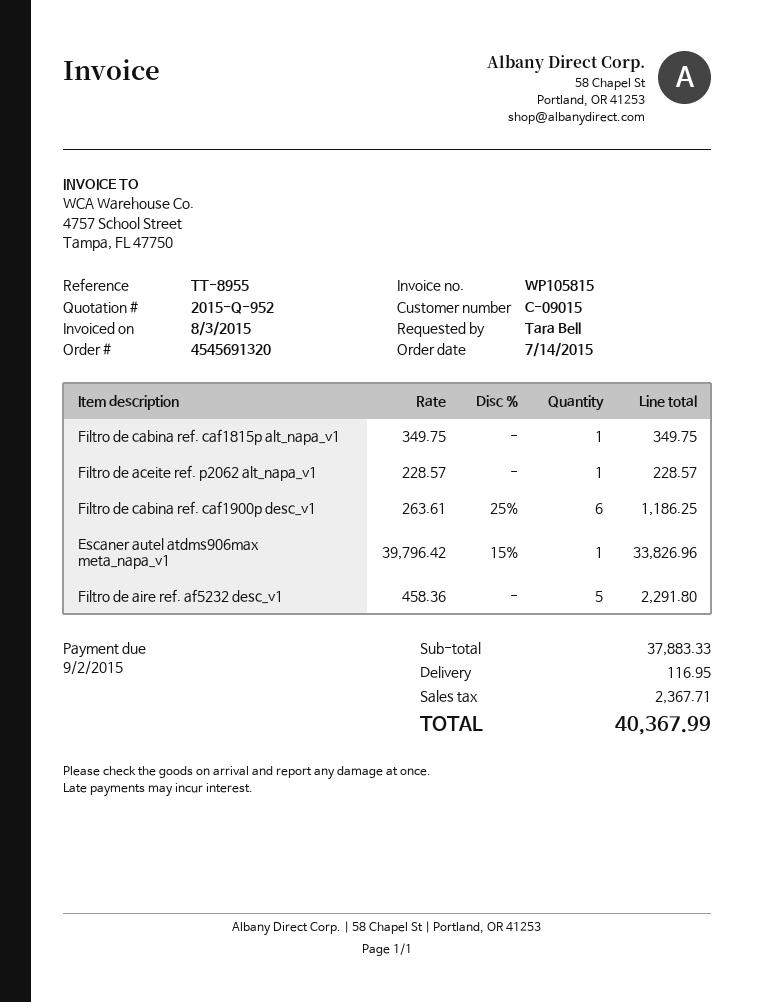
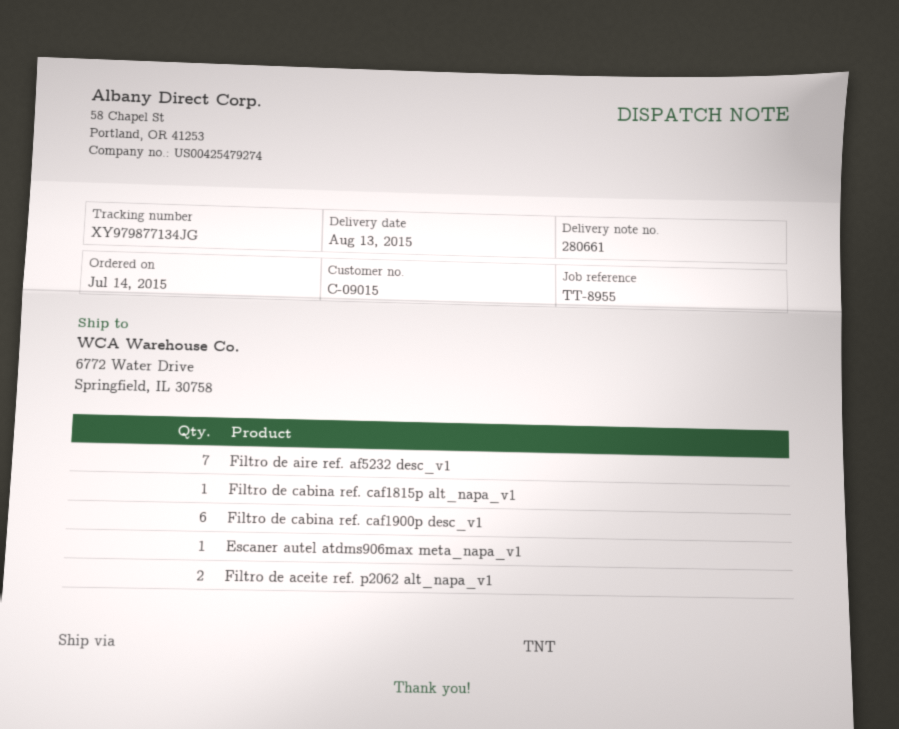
Filtro de aceite ref. p2062 alt_napa_v1: 1 -> 2
Filtro de aire ref. af5232 desc_v1: 5 -> 7

